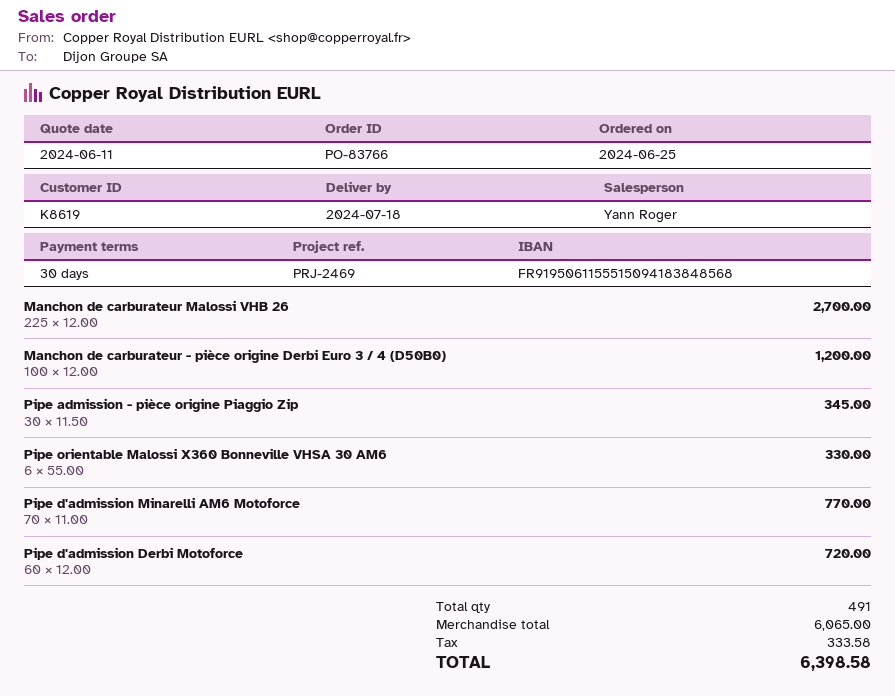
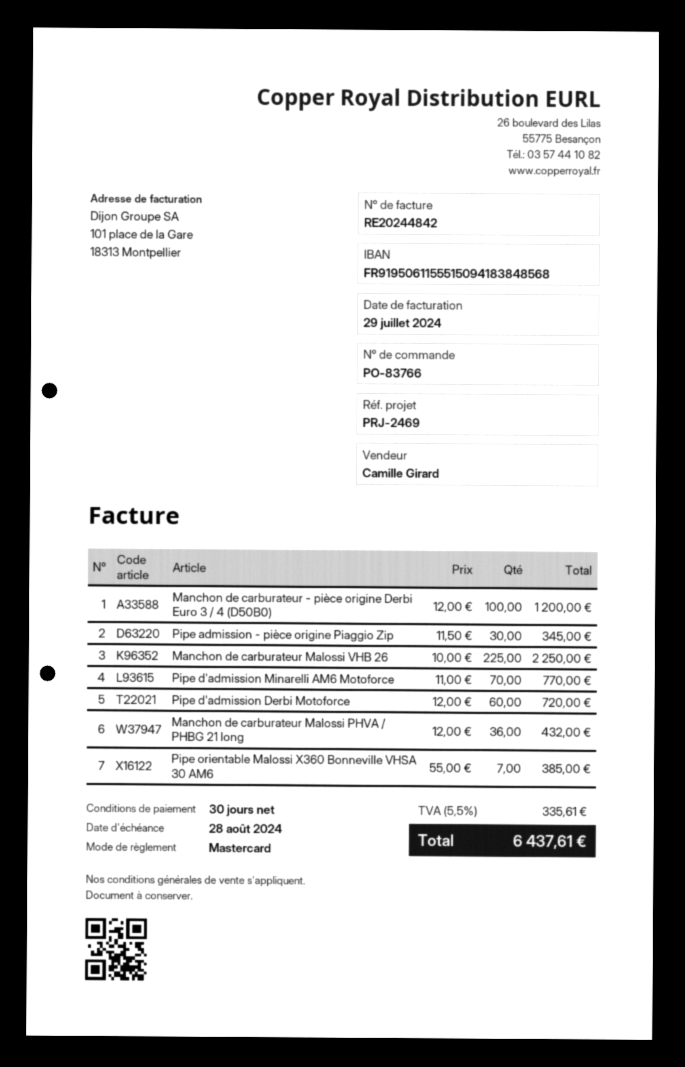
sales rep: Yann Roger -> Camille Girard
Manchon de carburateur Malossi VHB 26: 225 x 12.00 = 2700.00 -> 225 x 10.00 = 2250.00
Pipe orientable Malossi X360 Bonneville VHSA 30 AM6: 6 x 55.00 = 330.00 -> 7 x 55.00 = 385.00
Manchon de carburateur Malossi PHVA / PHBG 21 long: none -> 36 x 12.00 = 432.00
tax: 333.58 -> 335.61
total: 6398.58 -> 6437.61

